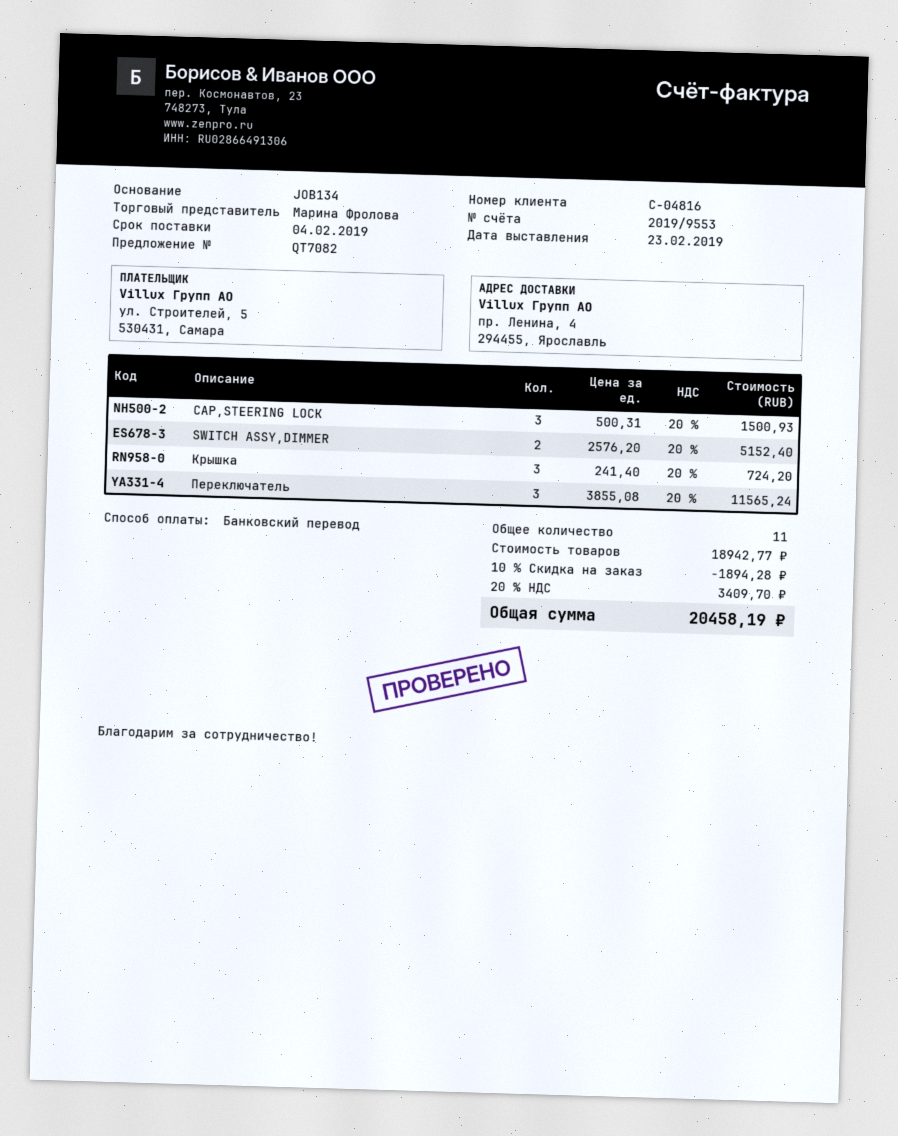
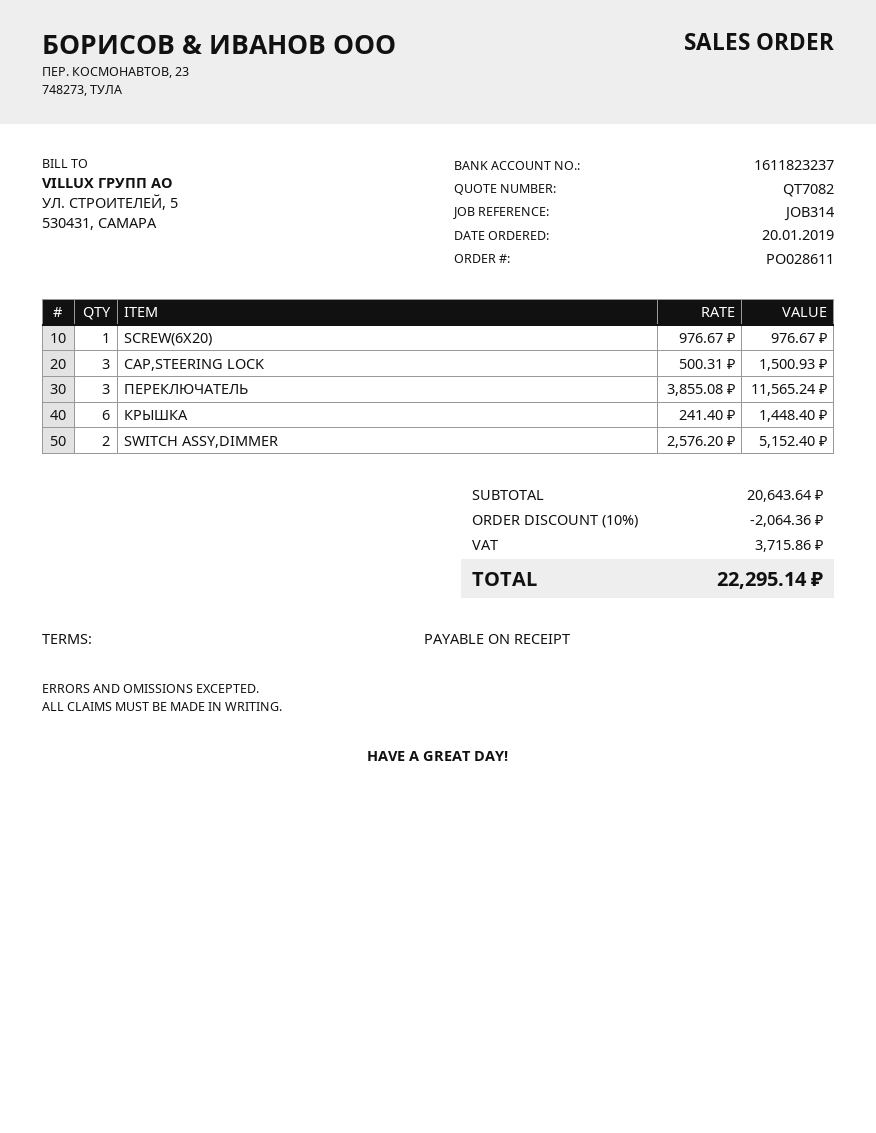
reference: JOB134 -> JOB314
Крышка: 3 x 241.40 = 724.20 -> 6 x 241.40 = 1448.40
SCREW(6X20): none -> 1 x 976.67 = 976.67
subtotal: 18942.77 -> 20643.64
discount: 10% = 1894.28 -> 10% = 2064.36
tax: 3409.70 -> 3715.86
total: 20458.19 -> 22295.14

